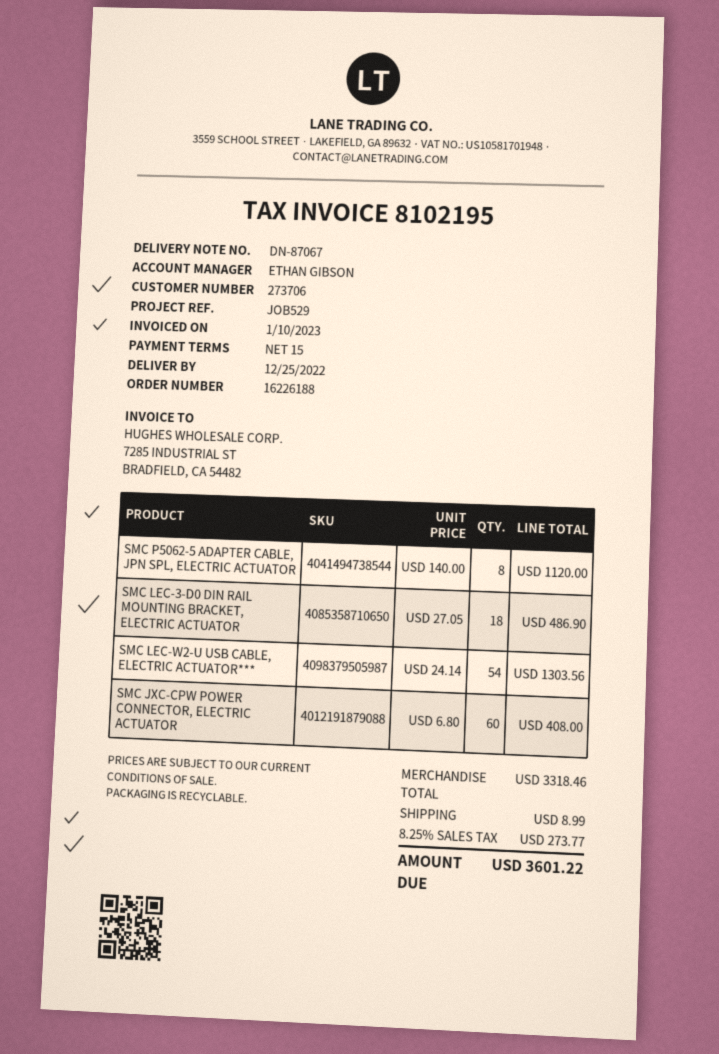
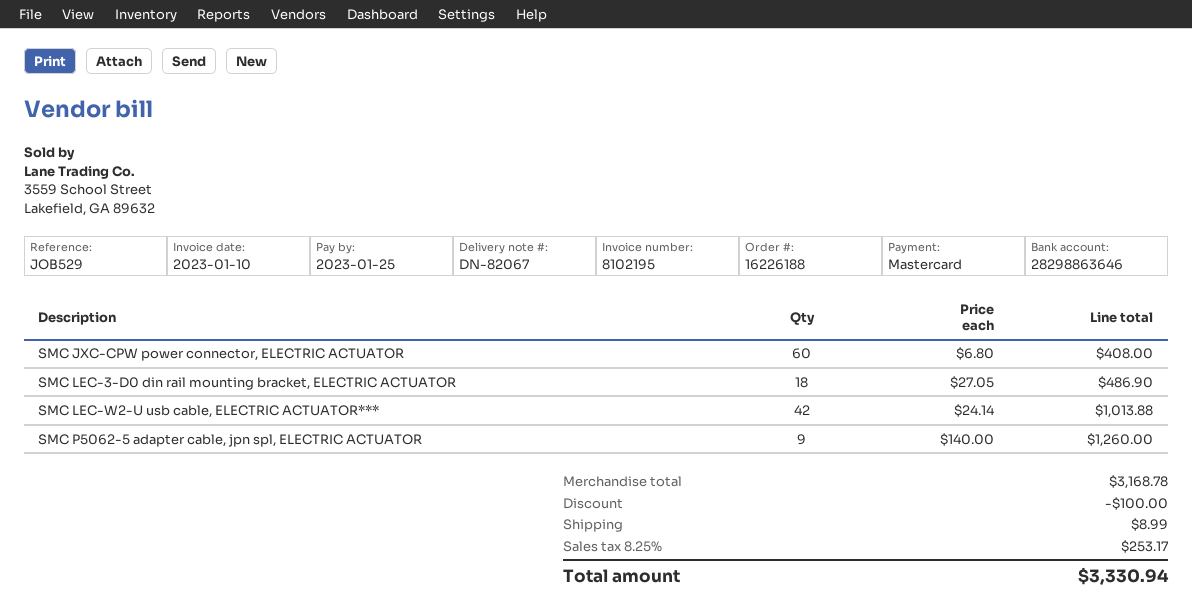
delivery note number: DN-87067 -> DN-82067
SMC P5062-5 ADAPTER CABLE, JPN SPL, ELECTRIC ACTUATOR: 8 x 140.00 = 1120.00 -> 9 x 140.00 = 1260.00
SMC LEC-W2-U USB CABLE, ELECTRIC ACTUATOR***: 54 x 24.14 = 1303.56 -> 42 x 24.14 = 1013.88
subtotal: 3318.46 -> 3168.78
discount: none -> 100.00
tax: 8.25% = 273.77 -> 8.25% = 253.17
total: 3601.22 -> 3330.94

